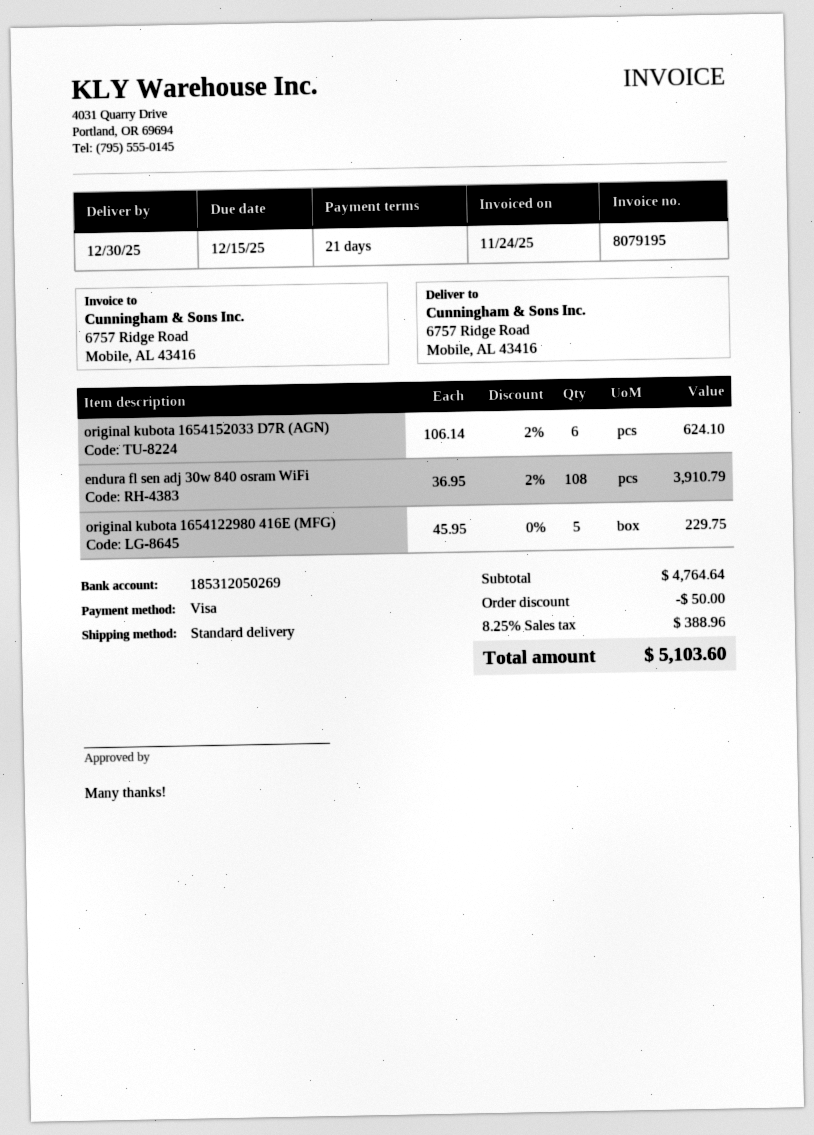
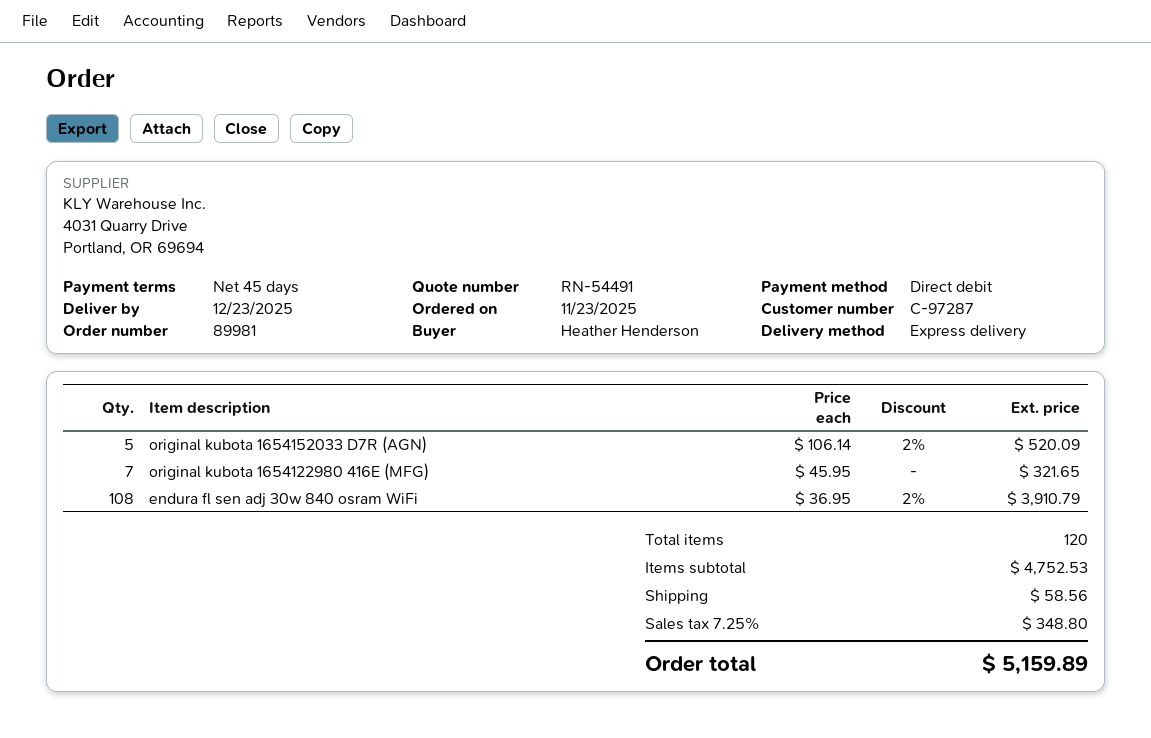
delivery date: 2025-12-30 -> 2025-12-23
payment terms: 21 days -> 45 days
payment method: Visa -> direct debit
shipping method: standard -> express
original kubota 1654152033 D7R (AGN): 6 x 106.14 - 2% = 624.10 -> 5 x 106.14 - 2% = 520.09
original kubota 1654122980 416E (MFG): 5 x 45.95 = 229.75 -> 7 x 45.95 = 321.65
subtotal: 4764.64 -> 4752.53
discount: 50.00 -> none
shipping: none -> 58.56
tax: 8.25% = 388.96 -> 7.25% = 348.80
total: 5103.60 -> 5159.89

